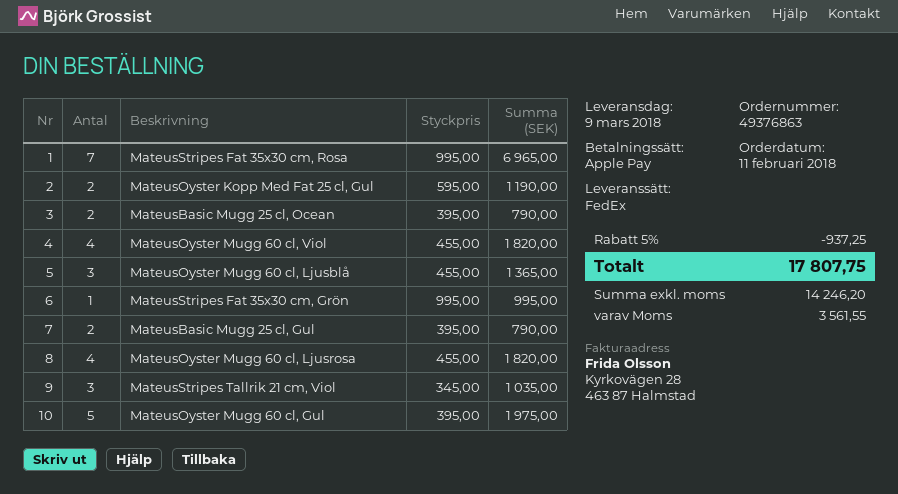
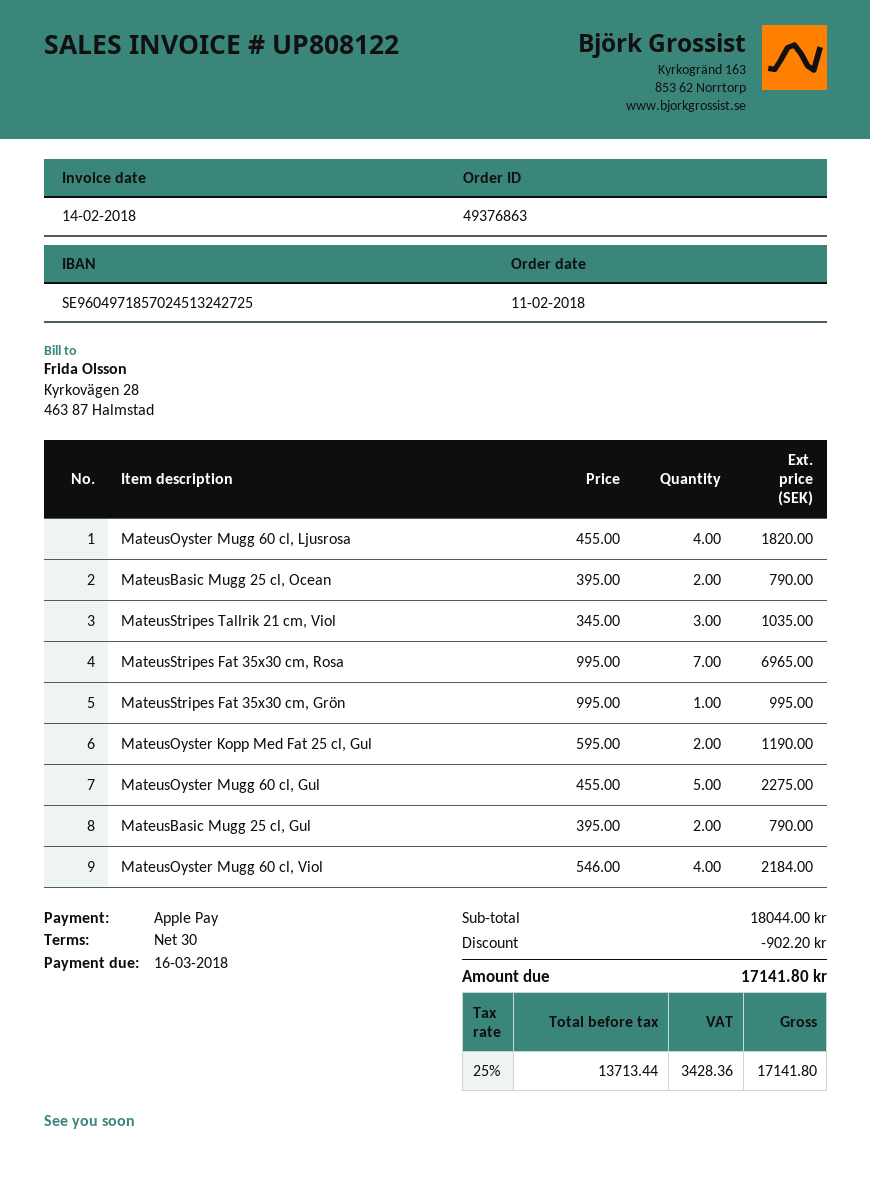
MateusOyster Mugg 60 cl, Viol: 4 x 455.00 = 1820.00 -> 4 x 546.00 = 2184.00
MateusOyster Mugg 60 cl, Ljusblå: 3 x 455.00 = 1365.00 -> none
MateusOyster Mugg 60 cl, Gul: 5 x 395.00 = 1975.00 -> 5 x 455.00 = 2275.00
discount: 937.25 -> 902.20
net: 14246.20 -> 13713.44
tax: 3561.55 -> 3428.36
total: 17807.75 -> 17141.80

